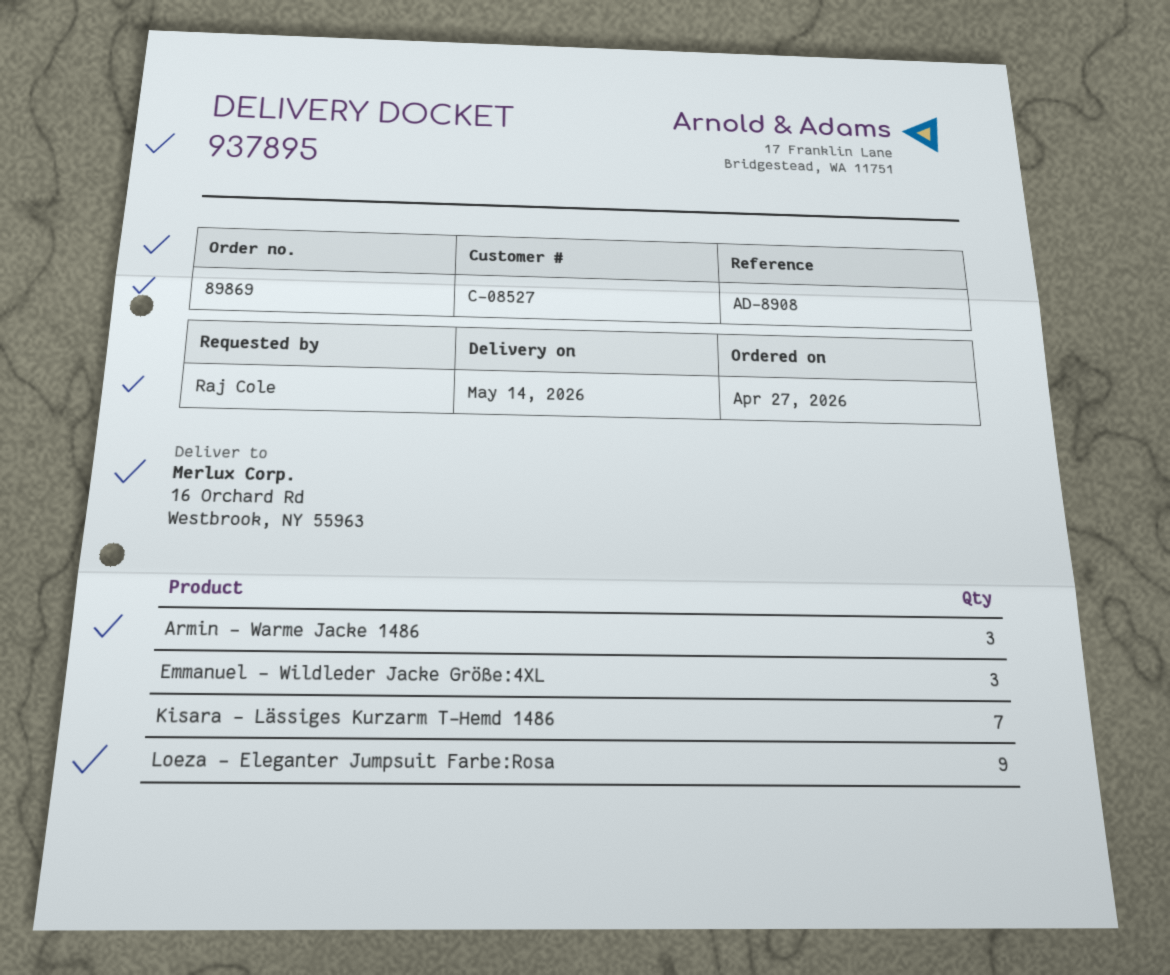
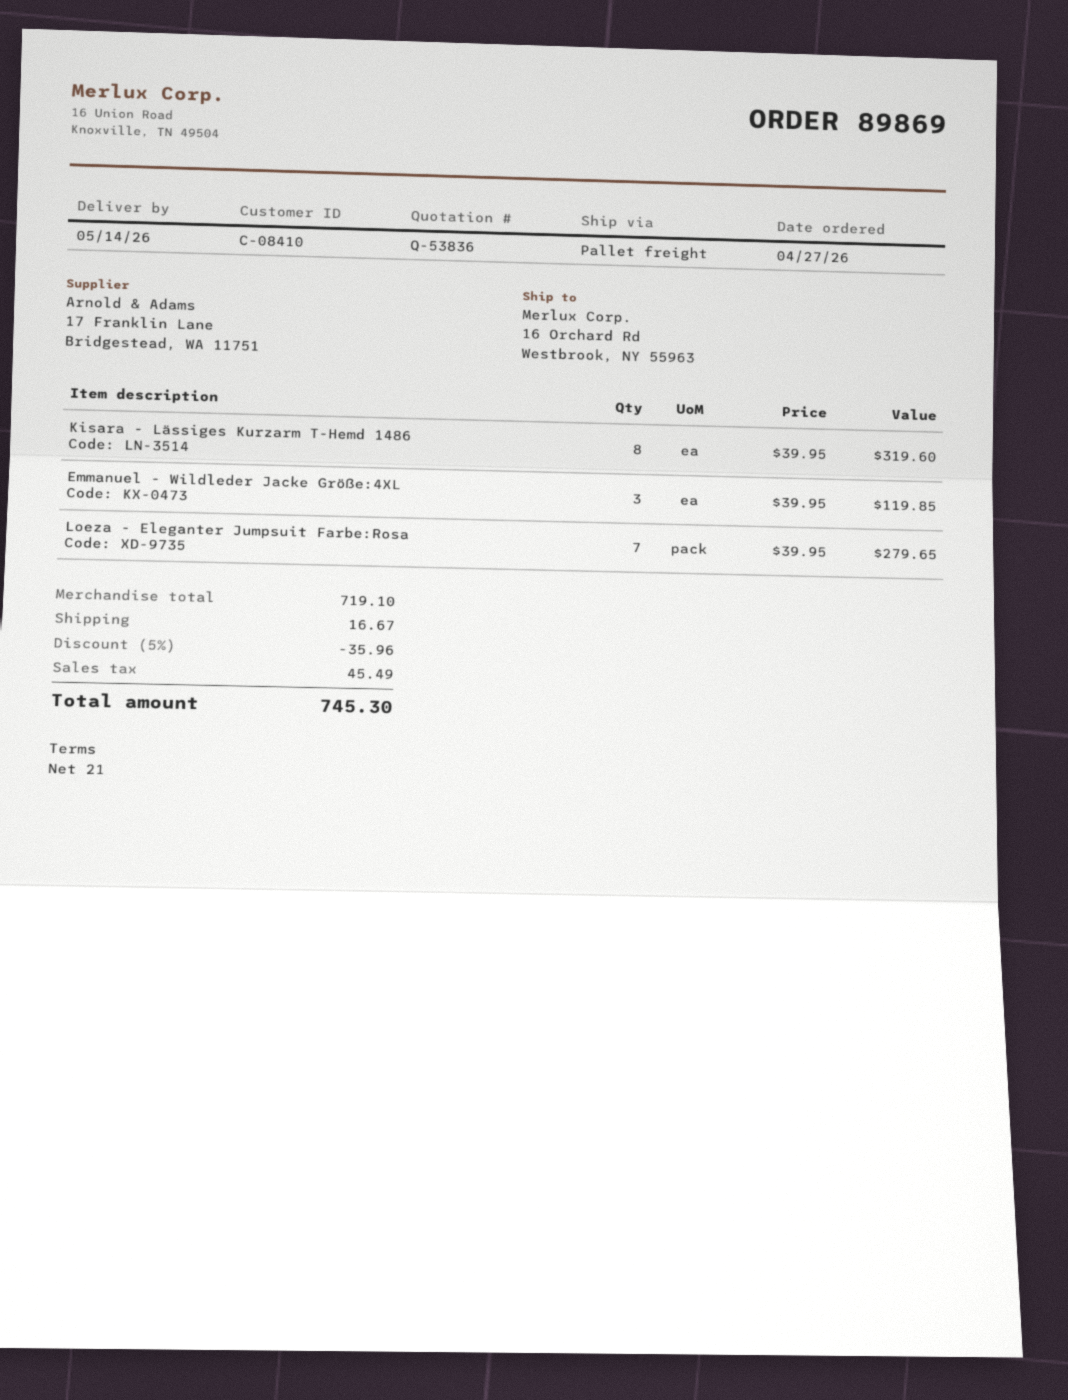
customer number: C-08527 -> C-08410
Armin – Warme Jacke 1486: 3 -> none
Kisara - Lässiges Kurzarm T-Hemd 1486: 7 -> 8
Loeza - Eleganter Jumpsuit Farbe:Rosa: 9 -> 7

